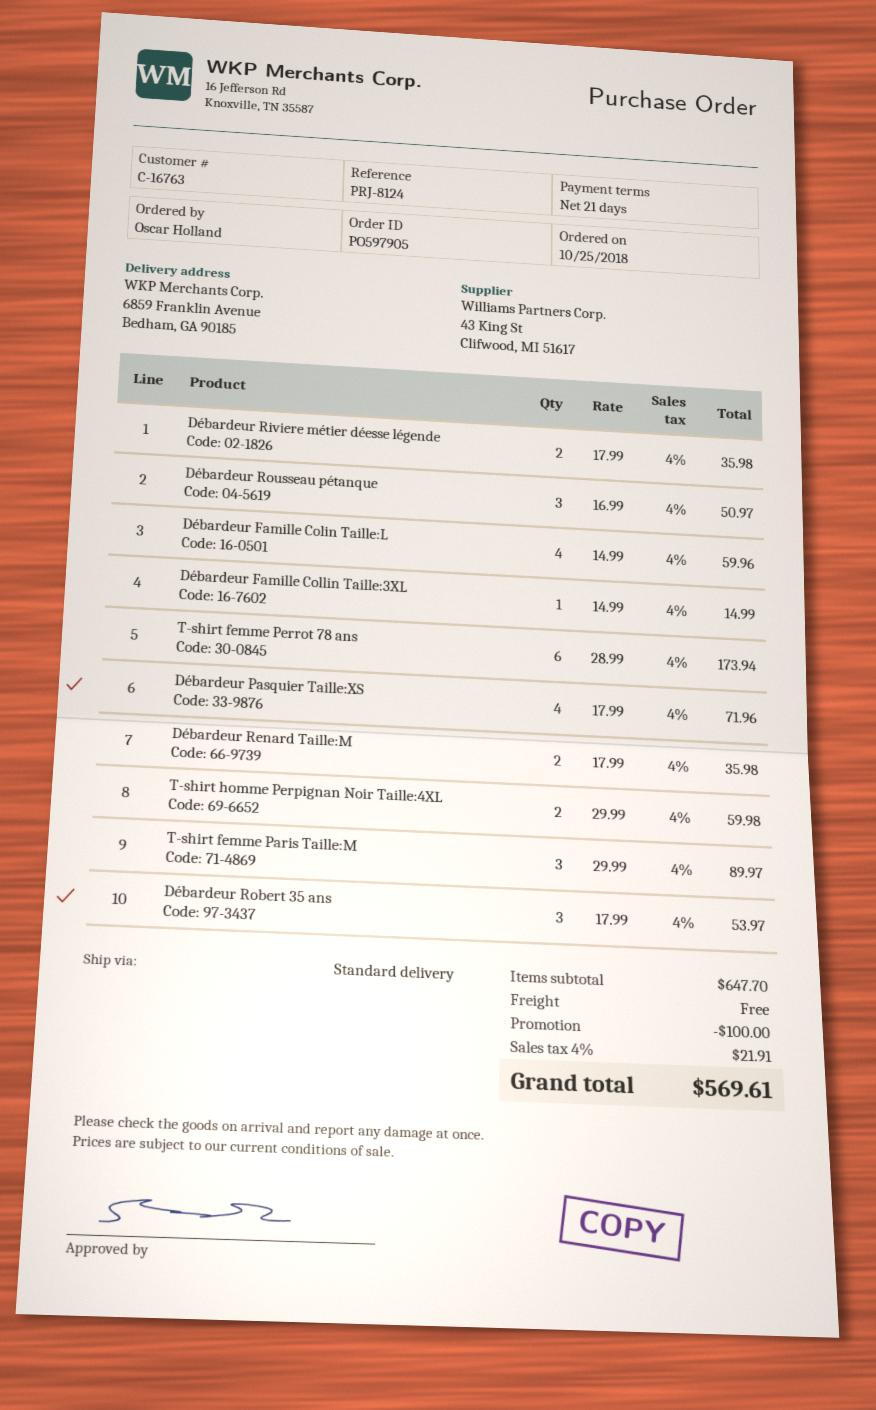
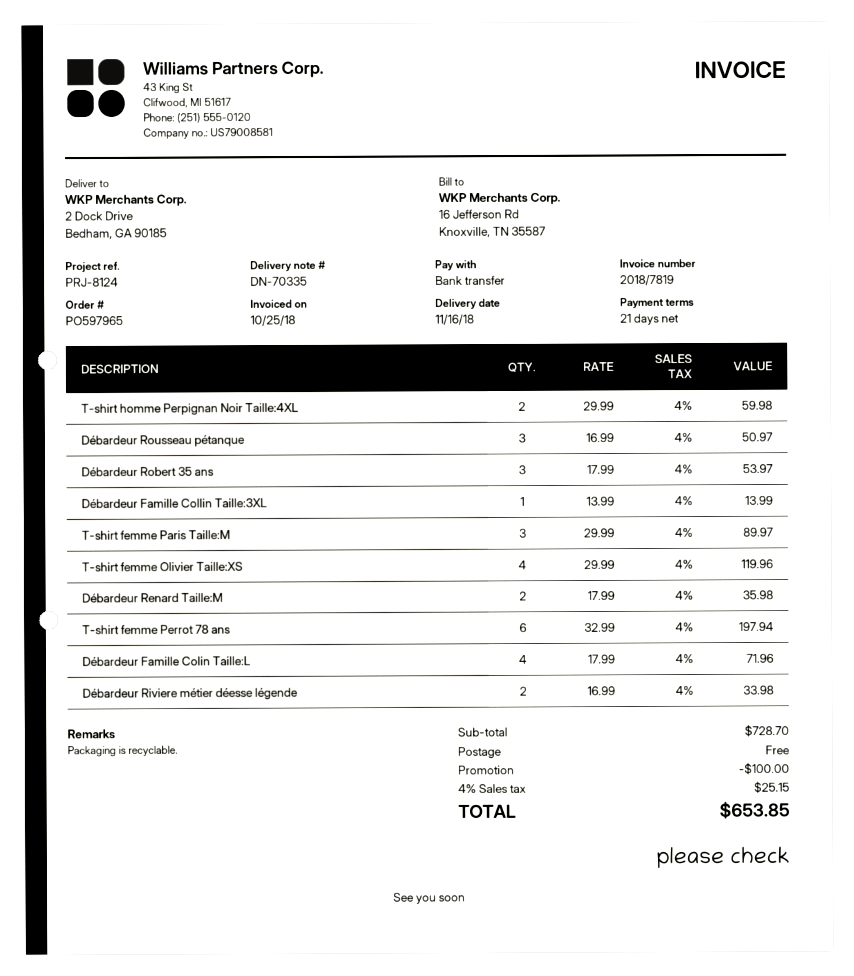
order number: PO597905 -> PO597965
ship to: 6859 Franklin Avenue, Bedham, GA 90185 -> 2 Dock Drive, Bedham, GA 90185
Débardeur Riviere métier déesse légende: 2 x 17.99 = 35.98 -> 2 x 16.99 = 33.98
Débardeur Famille Colin Taille:L: 4 x 14.99 = 59.96 -> 4 x 17.99 = 71.96
Débardeur Famille Collin Taille:3XL: 1 x 14.99 = 14.99 -> 1 x 13.99 = 13.99
T-shirt femme Perrot 78 ans: 6 x 28.99 = 173.94 -> 6 x 32.99 = 197.94
Débardeur Pasquier Taille:XS: 4 x 17.99 = 71.96 -> none
T-shirt femme Olivier Taille:XS: none -> 4 x 29.99 = 119.96
subtotal: 647.70 -> 728.70
tax: 4% = 21.91 -> 4% = 25.15
total: 569.61 -> 653.85

